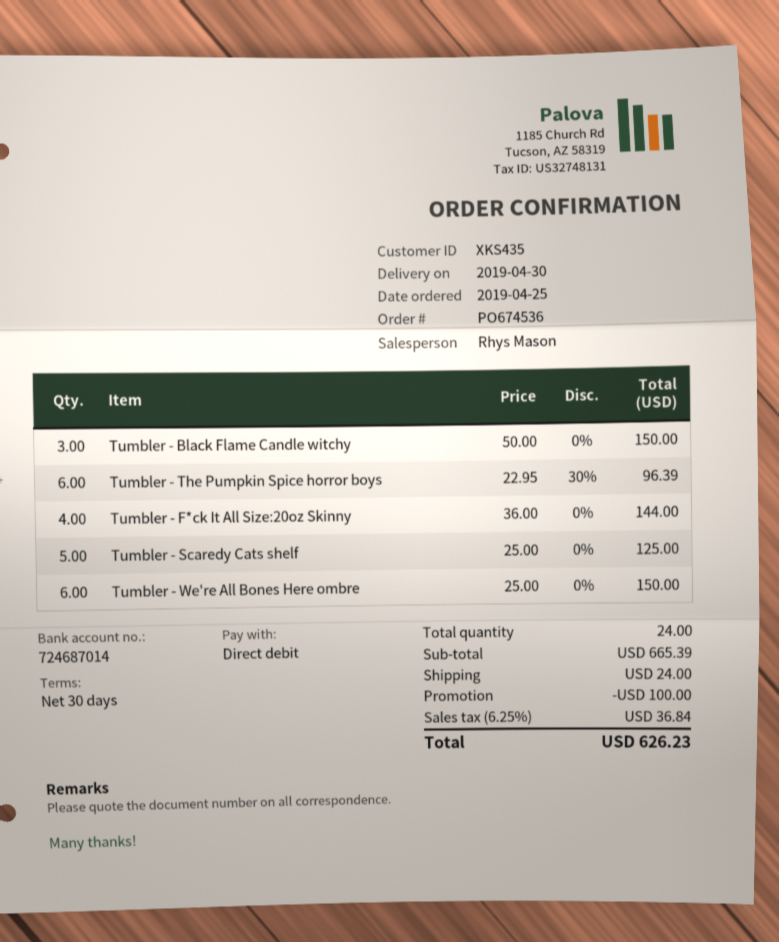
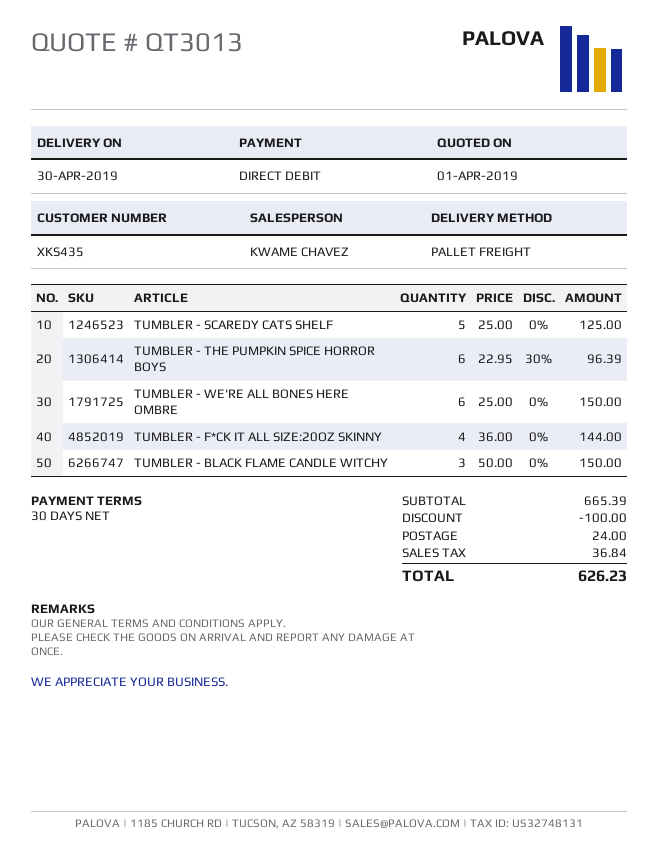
sales rep: Rhys Mason -> KWAME CHAVEZ

